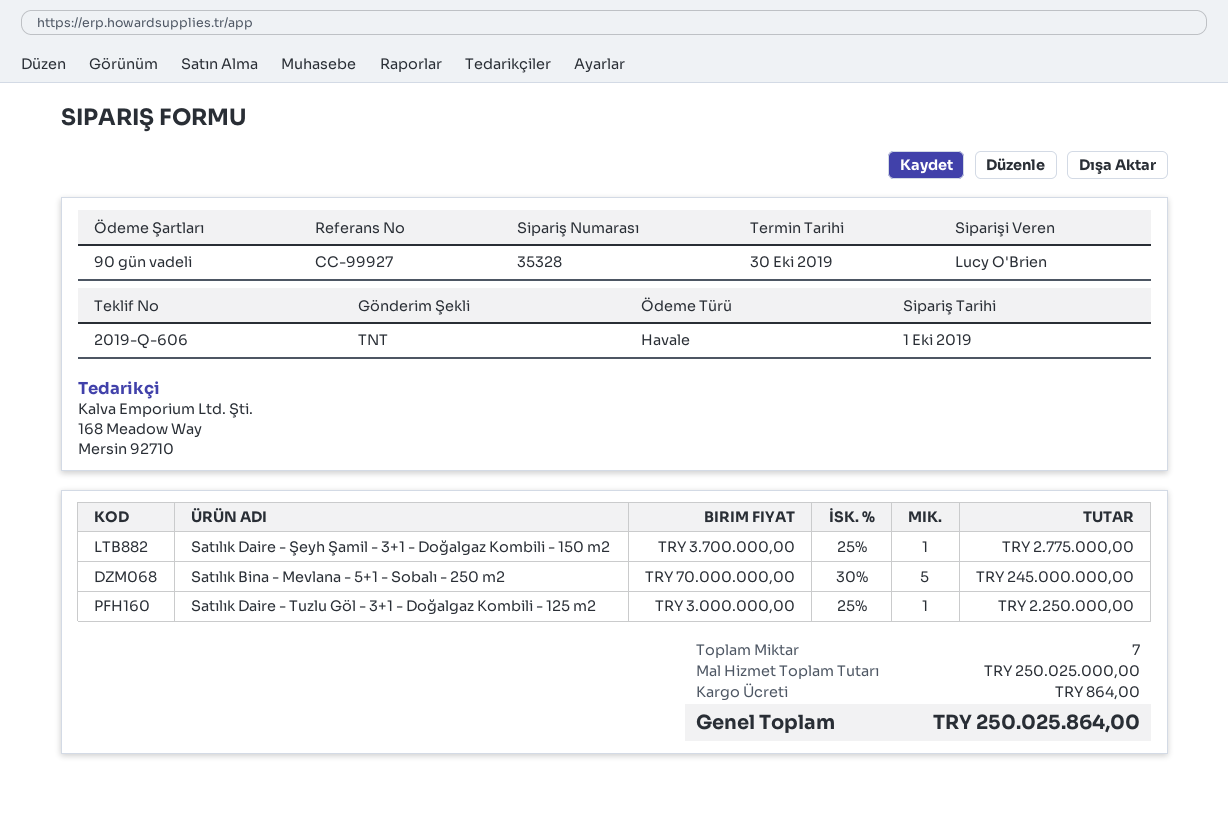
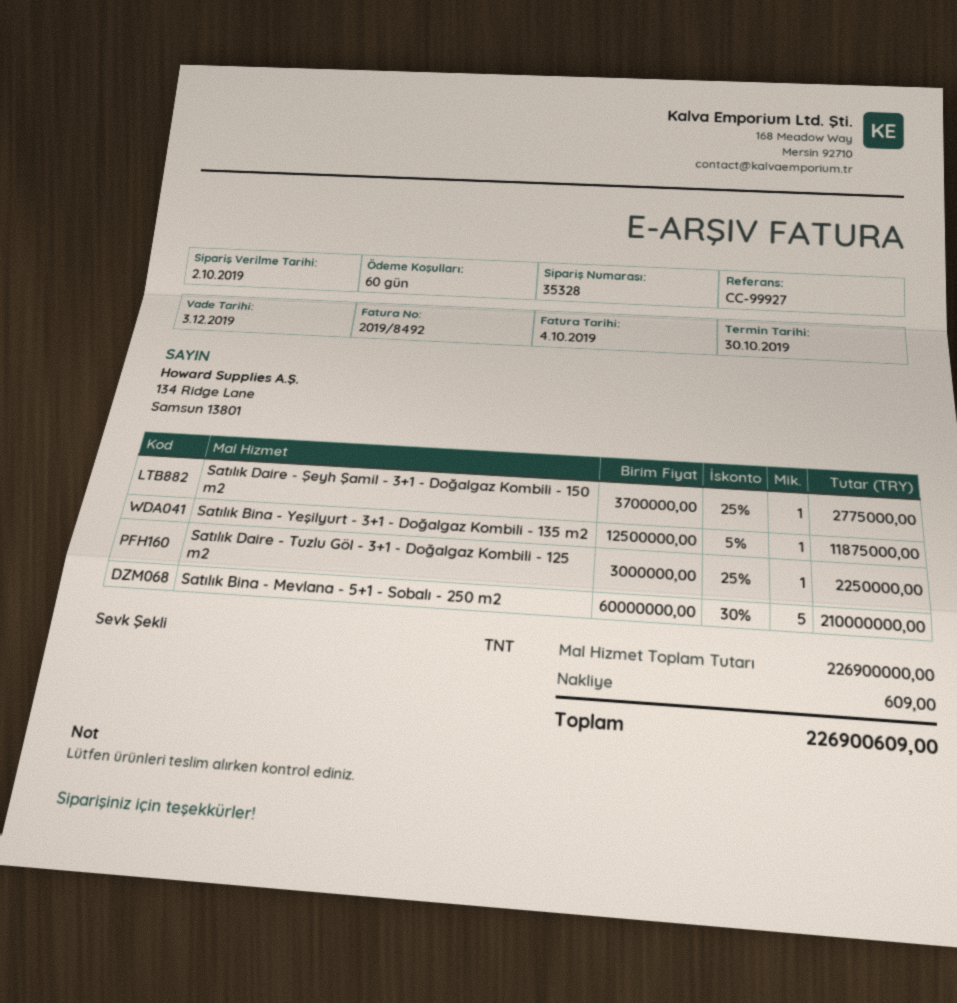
order date: 2019-10-01 -> 2019-10-02
payment terms: 90 days -> 60 days
Satılık Bina - Mevlana - 5+1 - Sobalı - 250 m2: 5 x 70000000.00 - 30% = 245000000.00 -> 5 x 60000000.00 - 30% = 210000000.00
Satılık Bina - Yeşilyurt - 3+1 - Doğalgaz Kombili - 135 m2: none -> 1 x 12500000.00 - 5% = 11875000.00
subtotal: 250025000.00 -> 226900000.00
shipping: 864.00 -> 609.00
total: 250025864.00 -> 226900609.00

